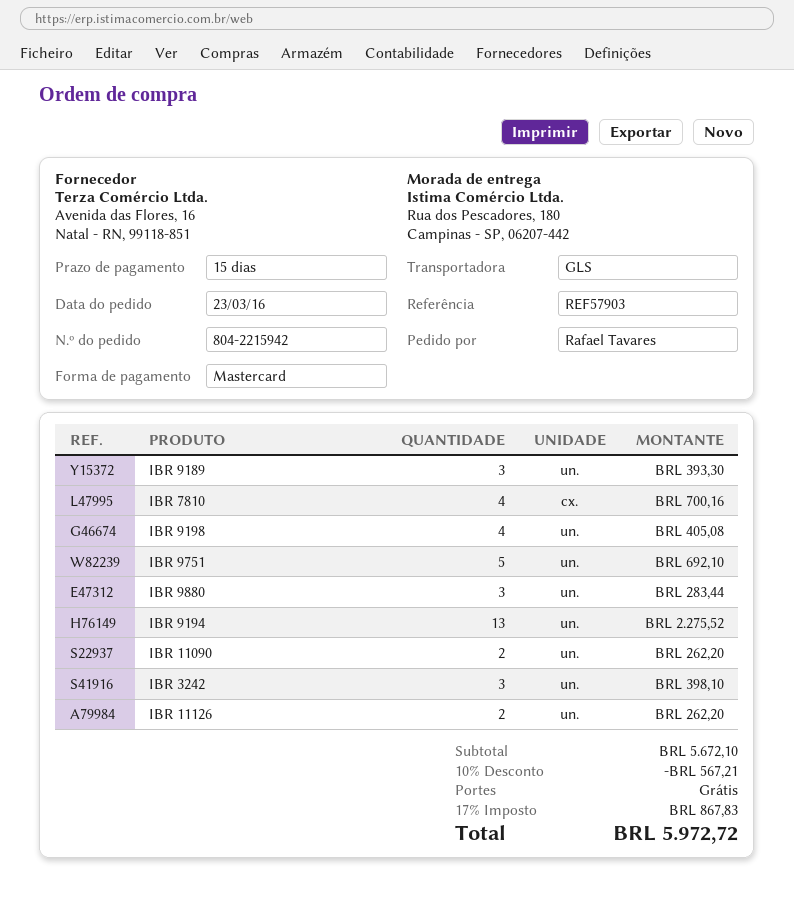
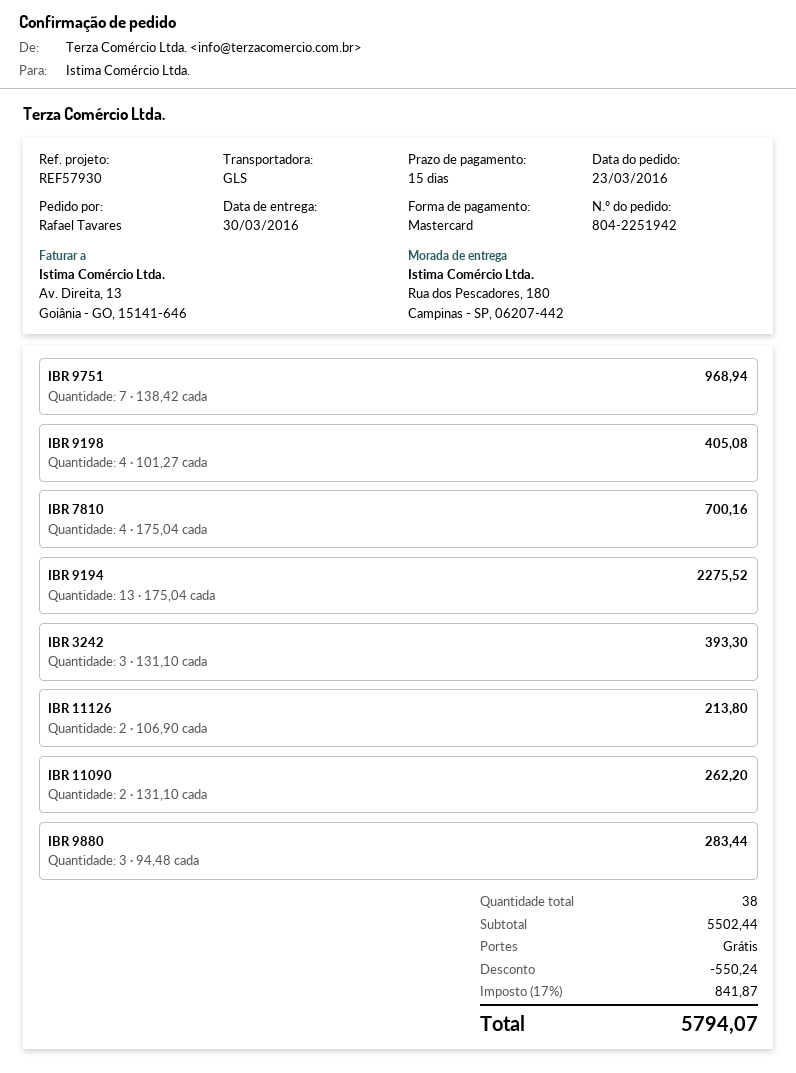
order number: 804-2215942 -> 804-2251942
reference: REF57903 -> REF57930
IBR 9189: 3 for 393.30 -> none
IBR 9751: 5 for 692.10 -> 7 for 968.94
IBR 3242: 3 for 398.10 -> 3 for 393.30
IBR 11126: 2 for 262.20 -> 2 for 213.80
subtotal: 5672.10 -> 5502.44
discount: 567.21 -> 550.24
tax: 17% = 867.83 -> 17% = 841.87
total: 5972.72 -> 5794.07

